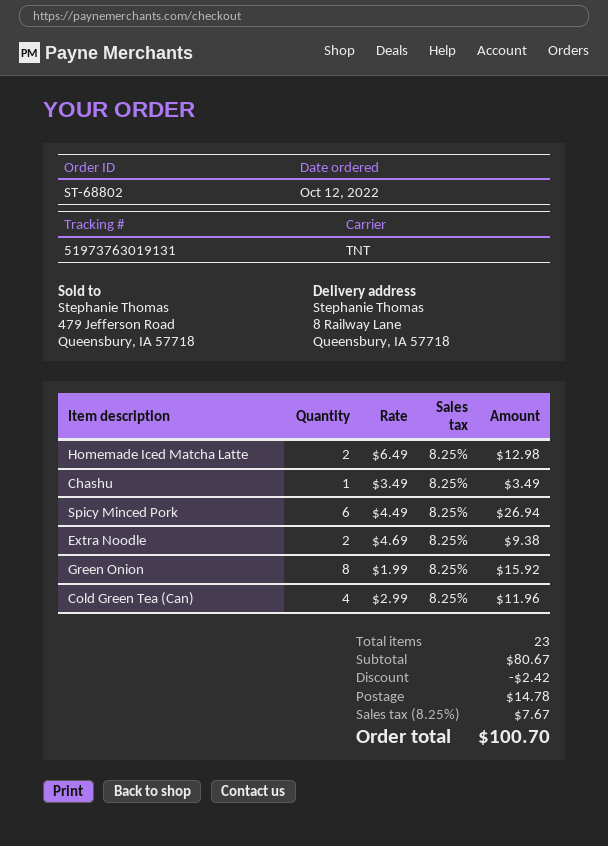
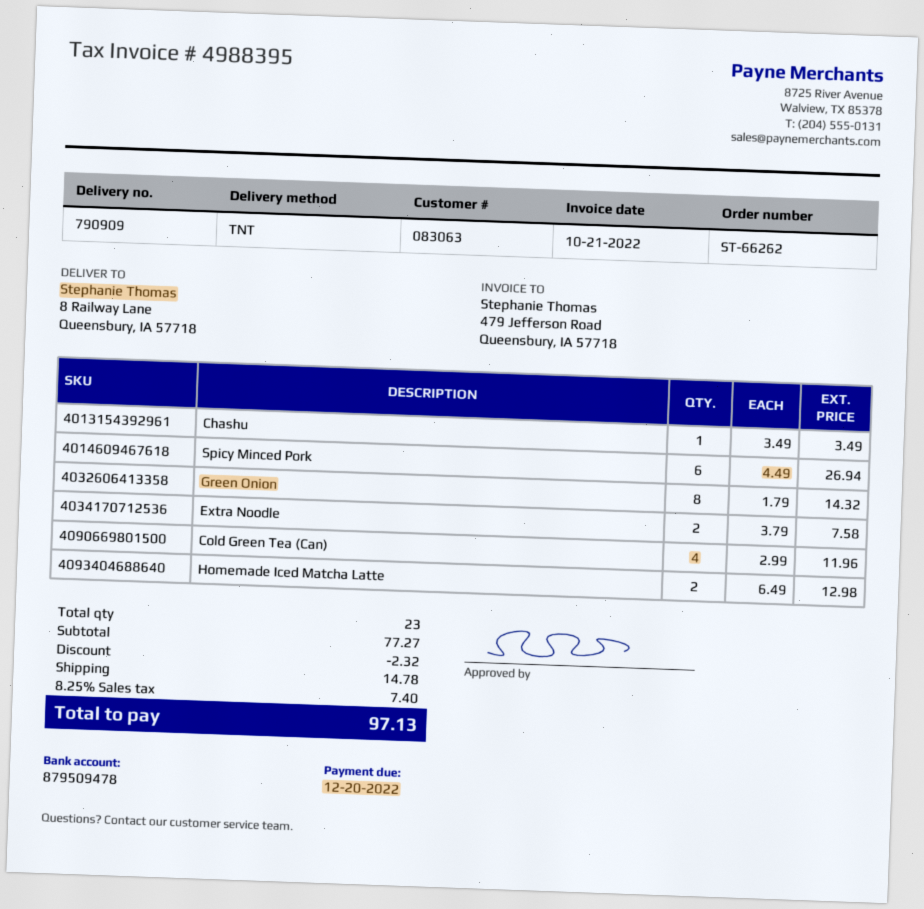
order number: ST-68802 -> ST-66262
Extra Noodle: 2 x 4.69 = 9.38 -> 2 x 3.79 = 7.58
Green Onion: 8 x 1.99 = 15.92 -> 8 x 1.79 = 14.32
subtotal: 80.67 -> 77.27
discount: 2.42 -> 2.32
tax: 8.25% = 7.67 -> 8.25% = 7.40
total: 100.70 -> 97.13

